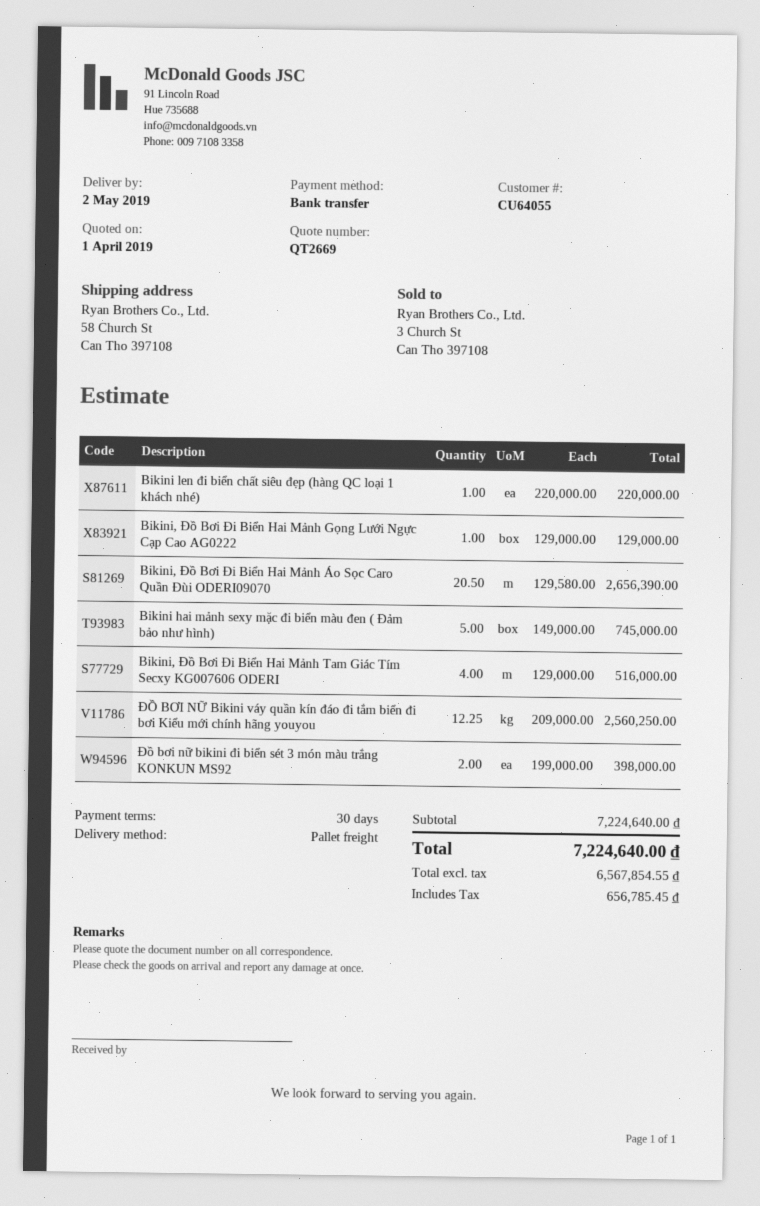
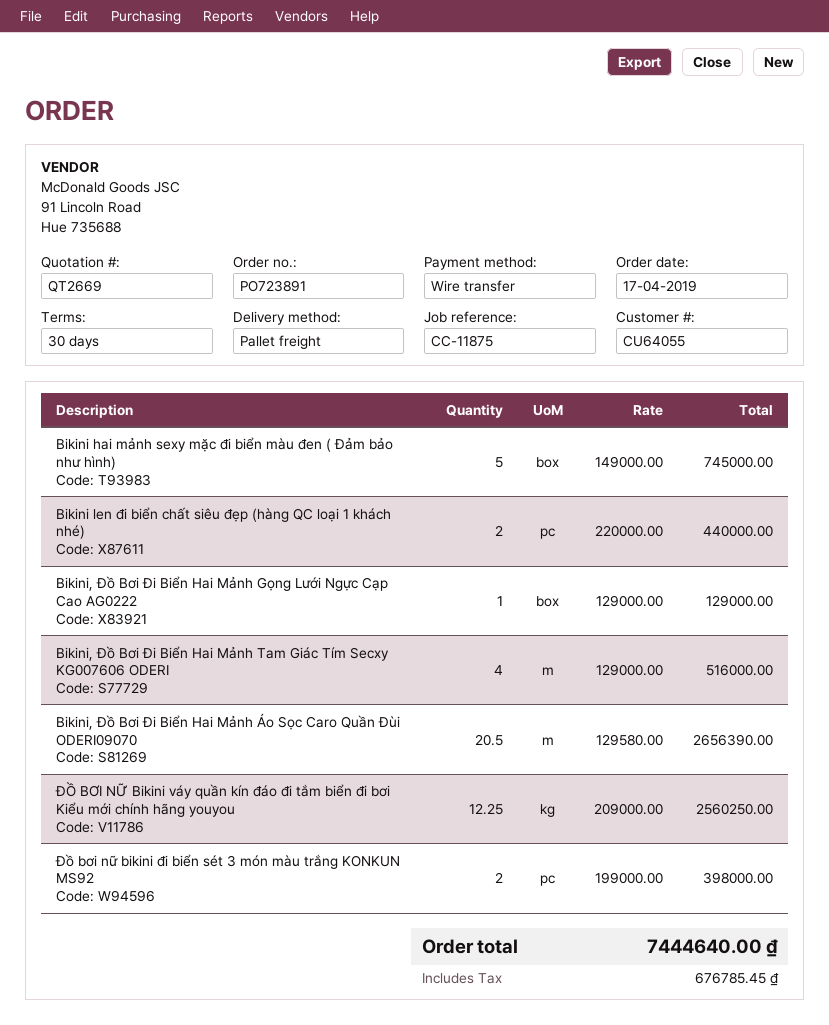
Bikini len đi biển chất siêu đẹp (hàng QC loại 1 khách nhé): 1 x 220000.00 = 220000.00 -> 2 x 220000.00 = 440000.00
tax: 656785.45 -> 676785.45
total: 7224640.00 -> 7444640.00

